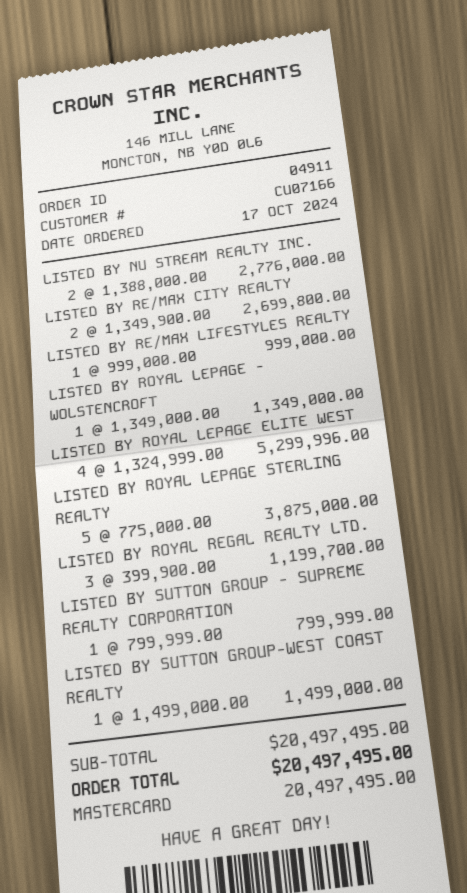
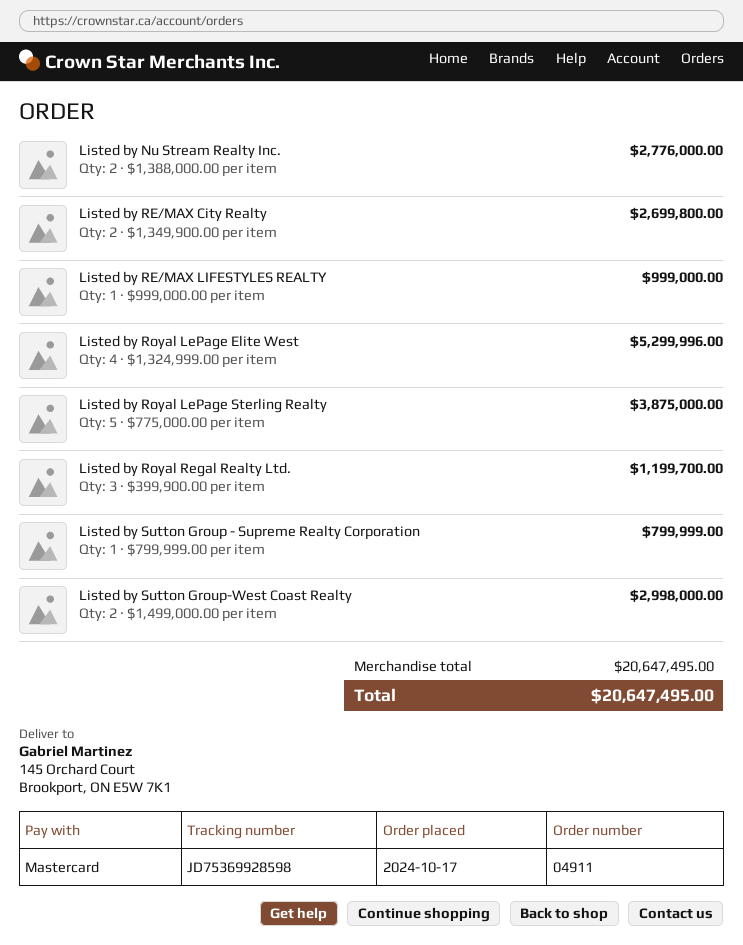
LISTED BY ROYAL LEPAGE - WOLSTENCROFT: 1 x 1349000.00 = 1349000.00 -> none
LISTED BY SUTTON GROUP-WEST COAST REALTY: 1 x 1499000.00 = 1499000.00 -> 2 x 1499000.00 = 2998000.00
subtotal: 20497495.00 -> 20647495.00
total: 20497495.00 -> 20647495.00

